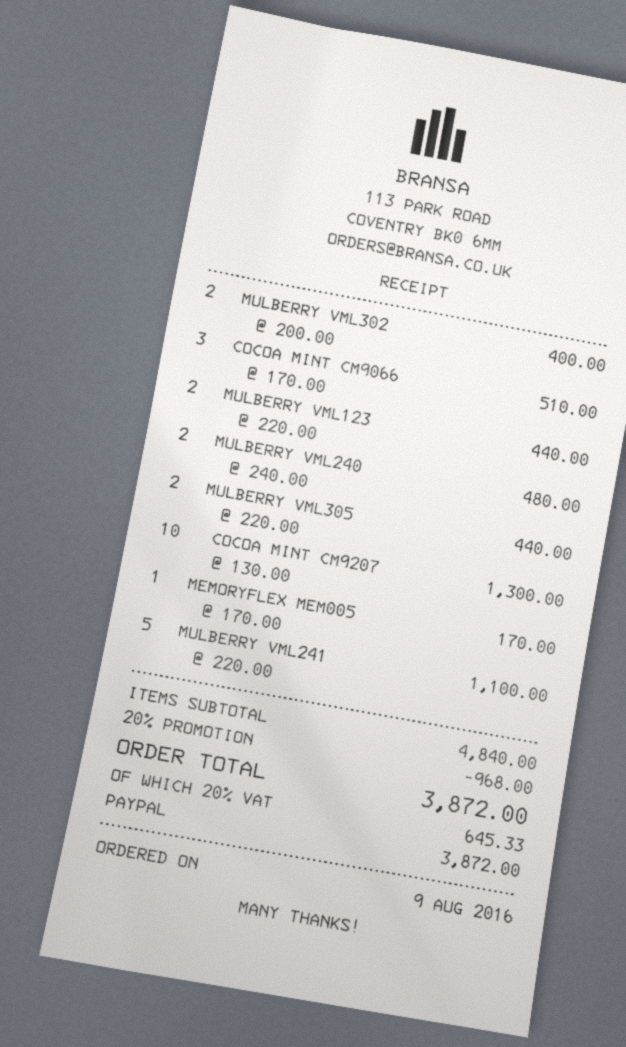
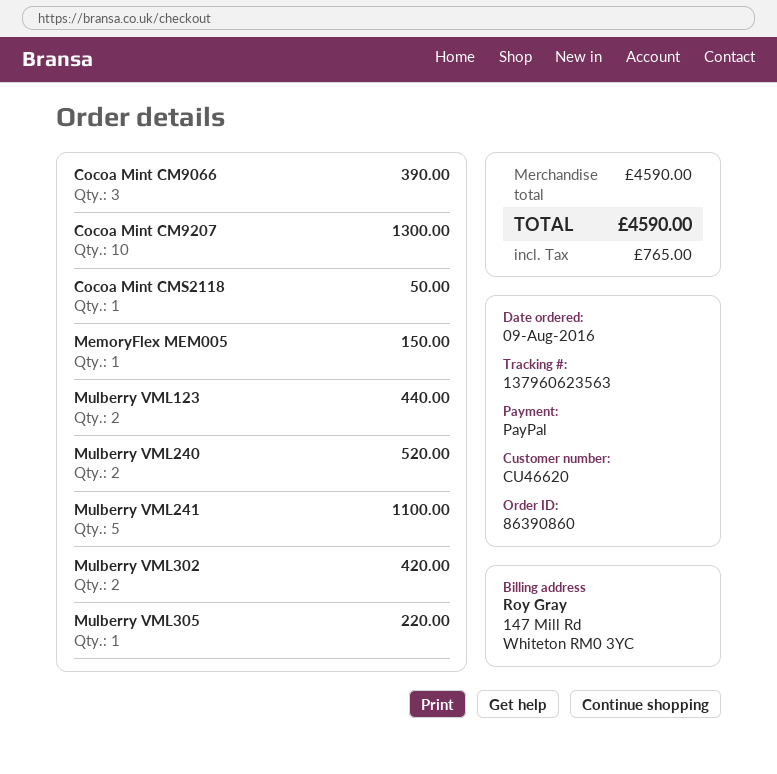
MULBERRY VML302: 2 for 400.00 -> 2 for 420.00
COCOA MINT CM9066: 3 for 510.00 -> 3 for 390.00
MULBERRY VML240: 2 for 480.00 -> 2 for 520.00
MULBERRY VML305: 2 for 440.00 -> 1 for 220.00
MEMORYFLEX MEM005: 1 for 170.00 -> 1 for 150.00
Cocoa Mint CMS2118: none -> 1 for 50.00
subtotal: 4840.00 -> 4590.00
discount: 20% = 968.00 -> none
tax: 645.33 -> 765.00
total: 3872.00 -> 4590.00

